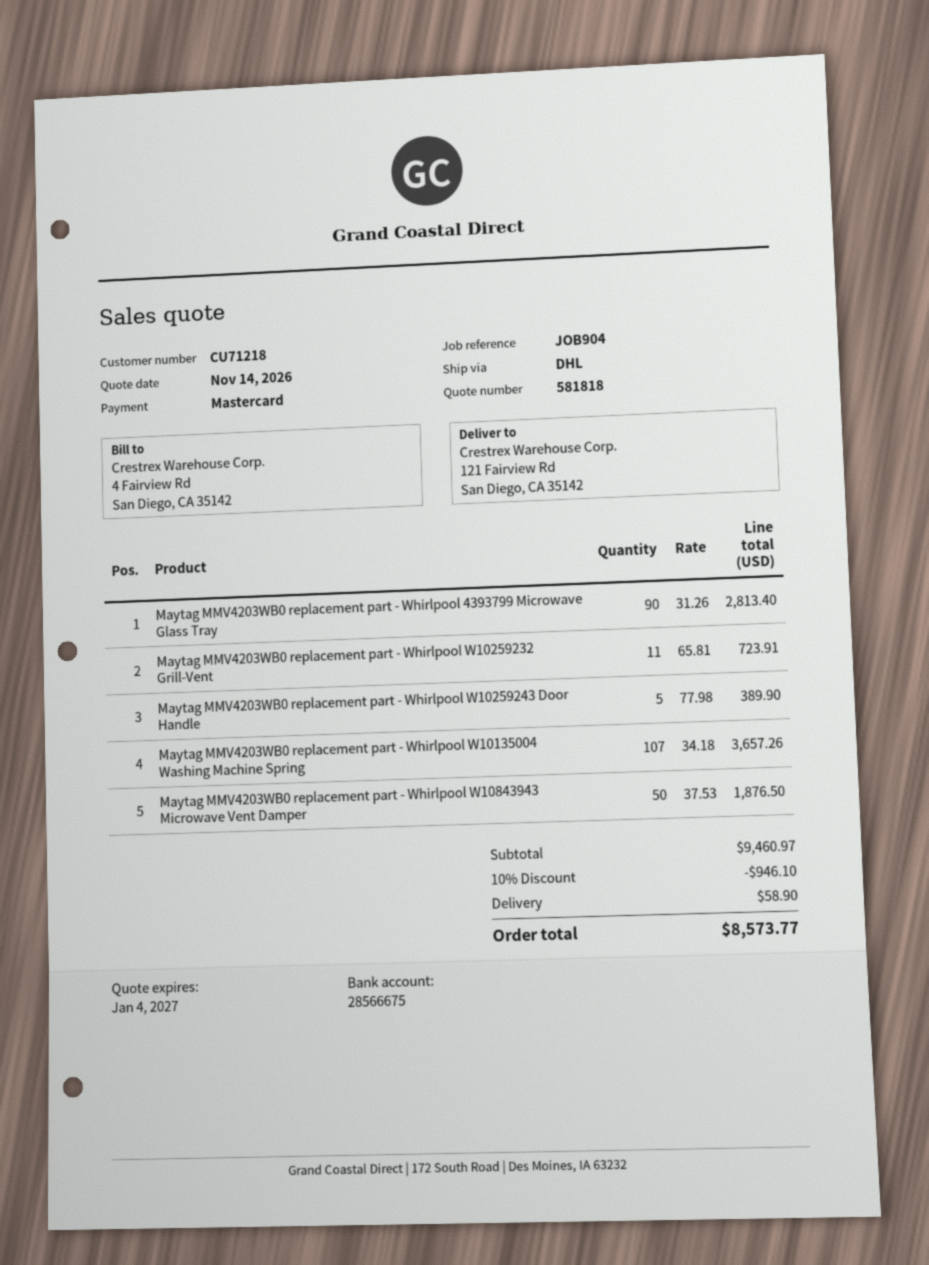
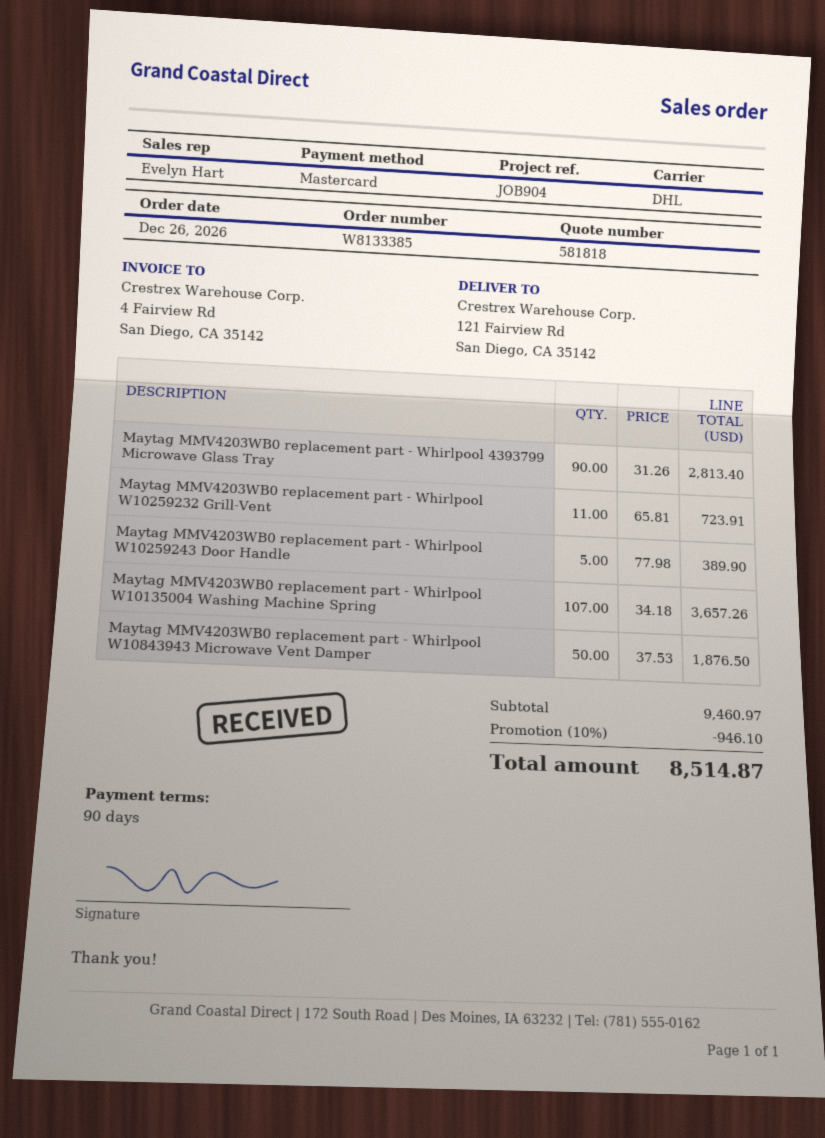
shipping: 58.90 -> none
total: 8573.77 -> 8514.87

